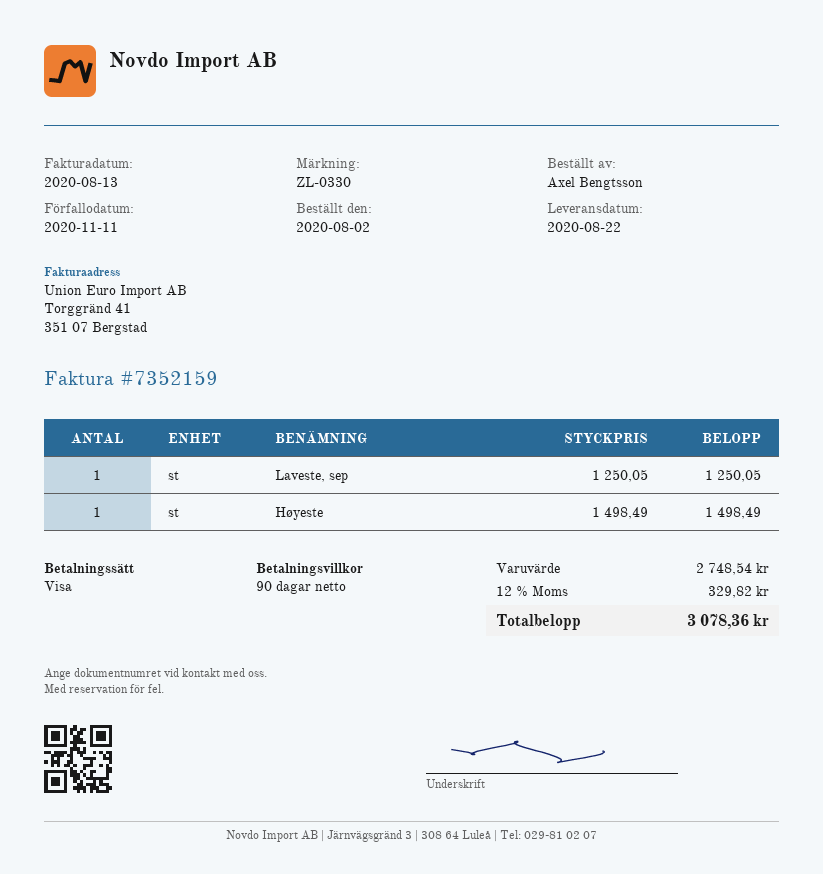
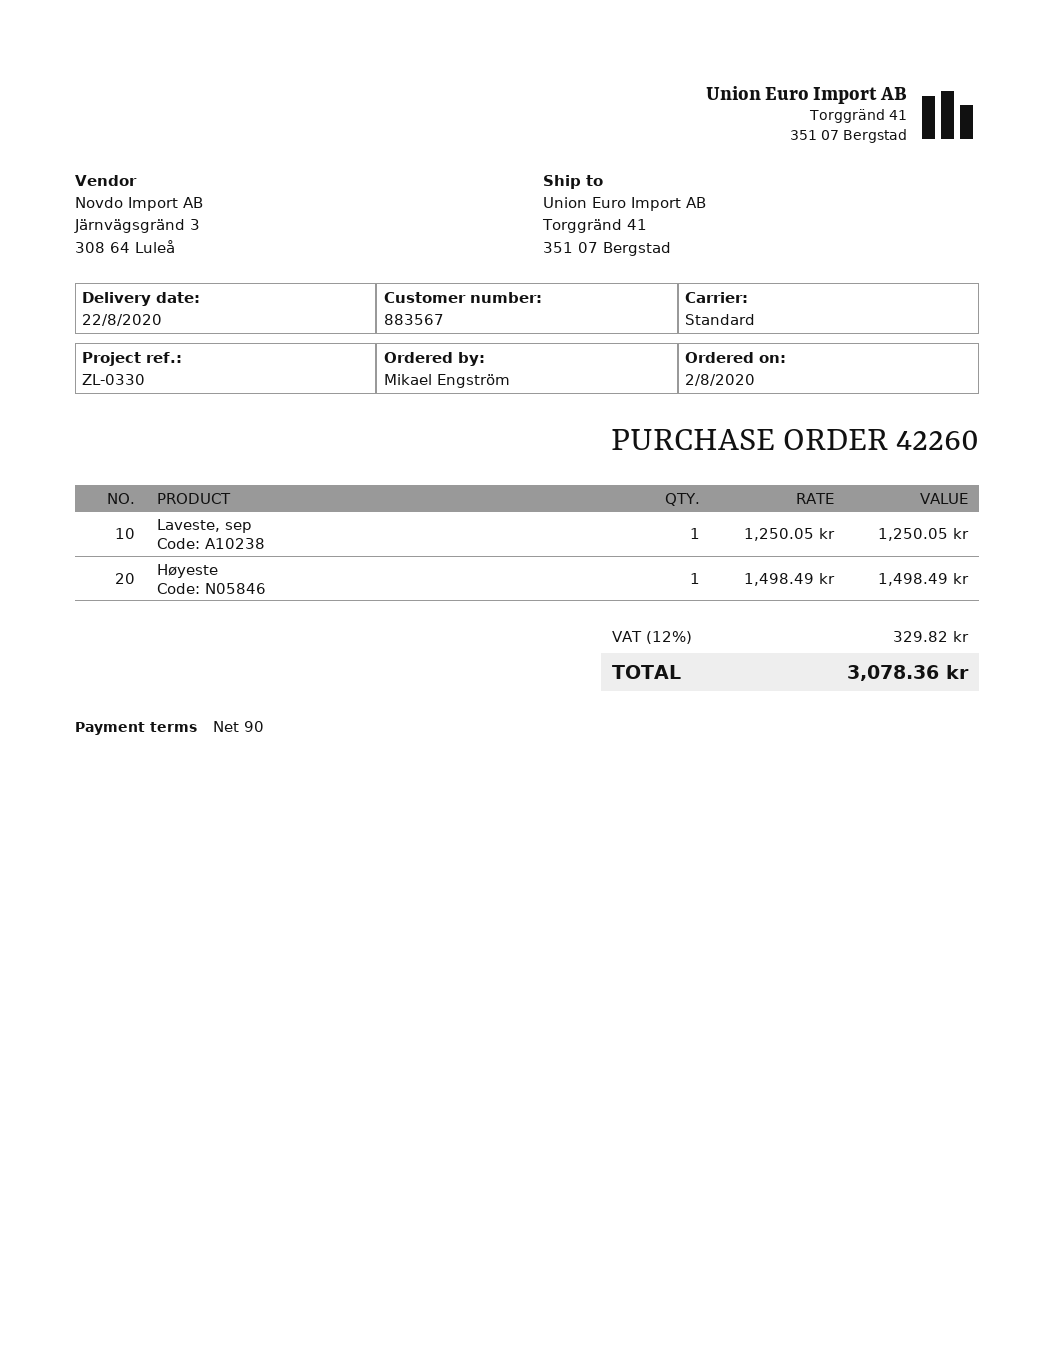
ordered by: Axel Bengtsson -> Mikael Engström

